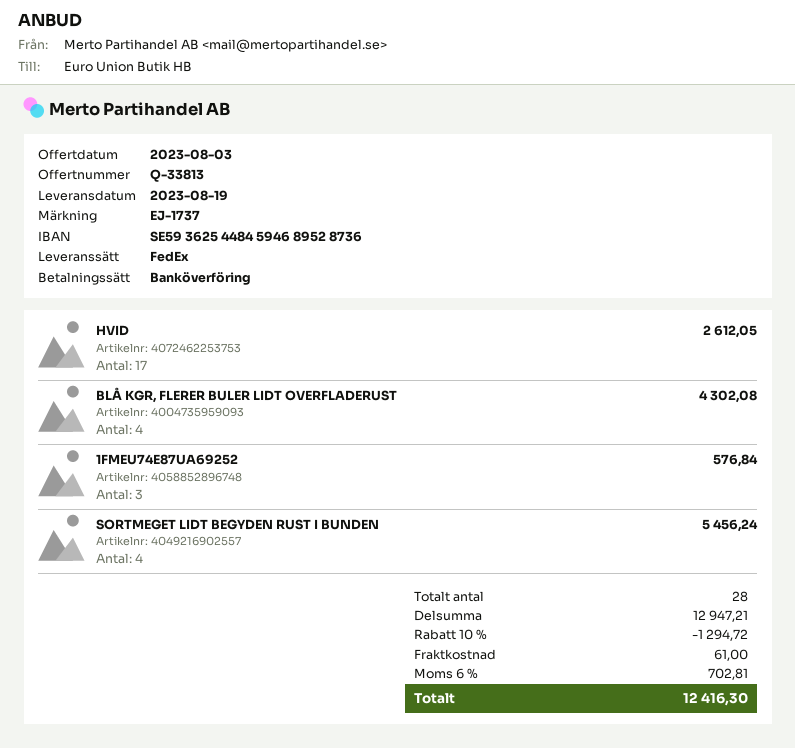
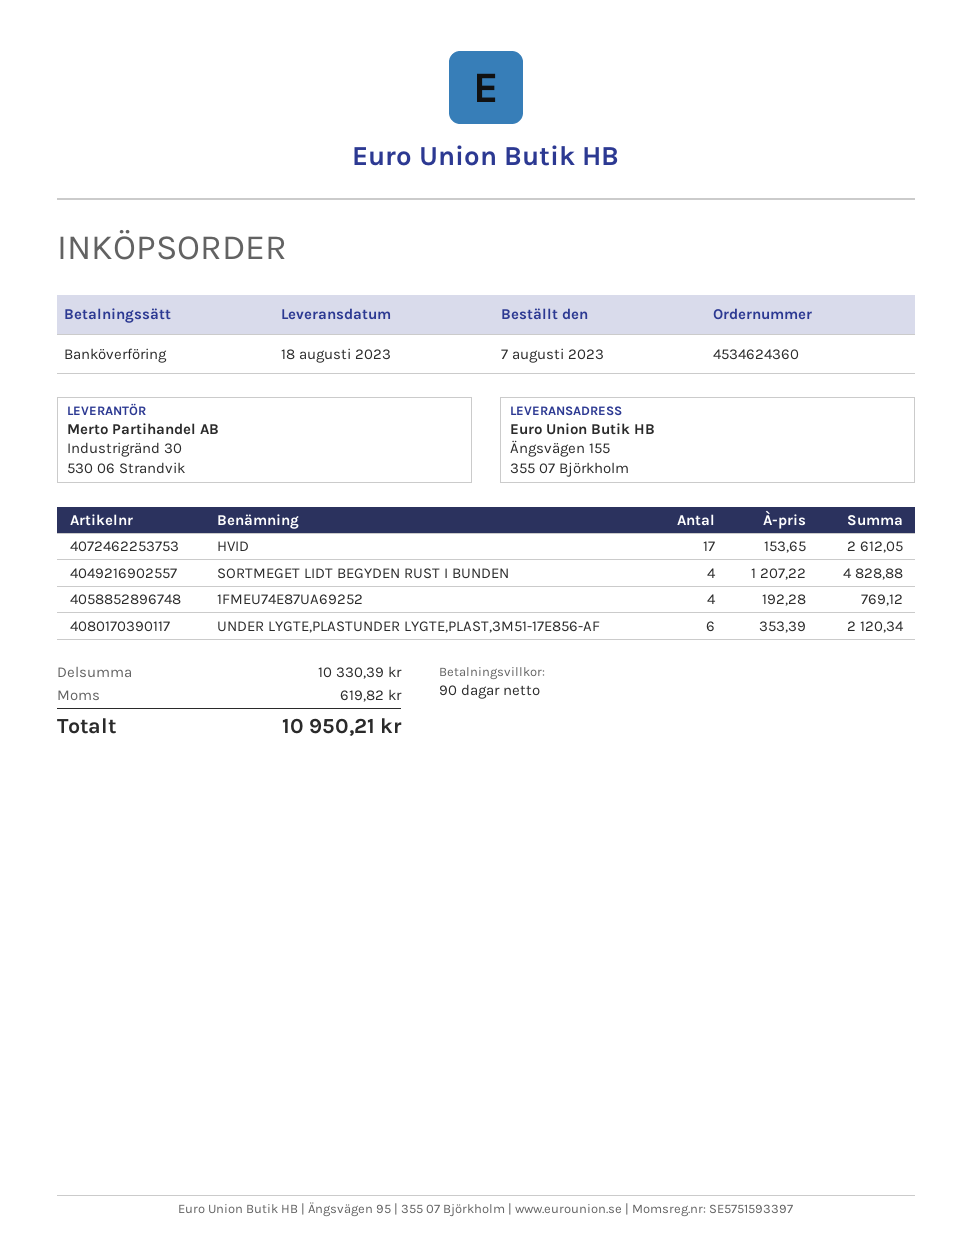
delivery date: 2023-08-19 -> 2023-08-18
BLÅ KGR, FLERER BULER LIDT OVERFLADERUST: 4 for 4302.08 -> none
1FMEU74E87UA69252: 3 for 576.84 -> 4 for 769.12
SORTMEGET LIDT BEGYDEN RUST I BUNDEN: 4 for 5456.24 -> 4 for 4828.88
UNDER LYGTE,PLASTUNDER LYGTE,PLAST,3M51-17E856-AF: none -> 6 for 2120.34
subtotal: 12947.21 -> 10330.39
discount: 10% = 1294.72 -> none
shipping: 61.00 -> none
tax: 702.81 -> 619.82
total: 12416.30 -> 10950.21

